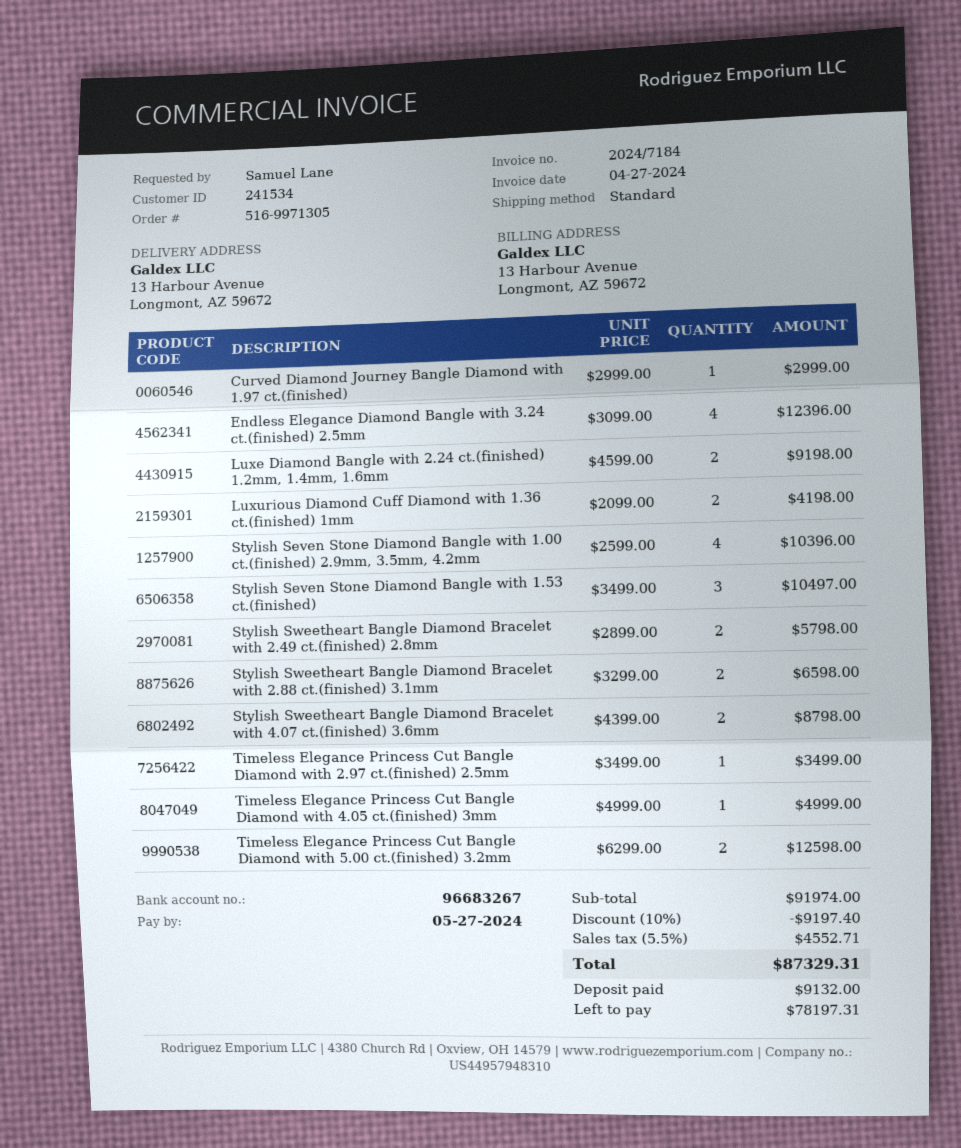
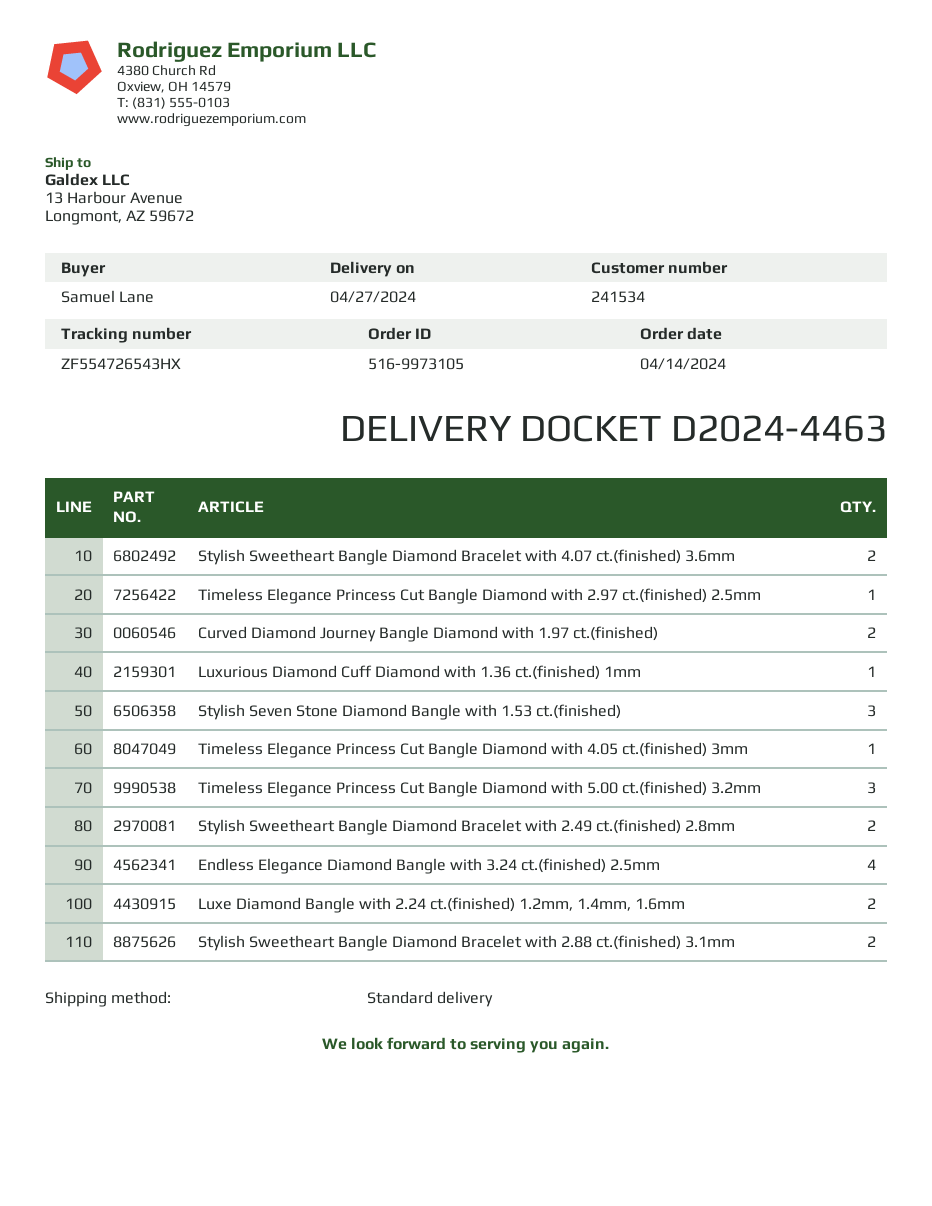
order number: 516-9971305 -> 516-9973105
Curved Diamond Journey Bangle Diamond with 1.97 ct.(finished): 1 -> 2
Luxurious Diamond Cuff Diamond with 1.36 ct.(finished) 1mm: 2 -> 1
Stylish Seven Stone Diamond Bangle with 1.00 ct.(finished) 2.9mm, 3.5mm, 4.2mm: 4 -> none
Timeless Elegance Princess Cut Bangle Diamond with 5.00 ct.(finished) 3.2mm: 2 -> 3

